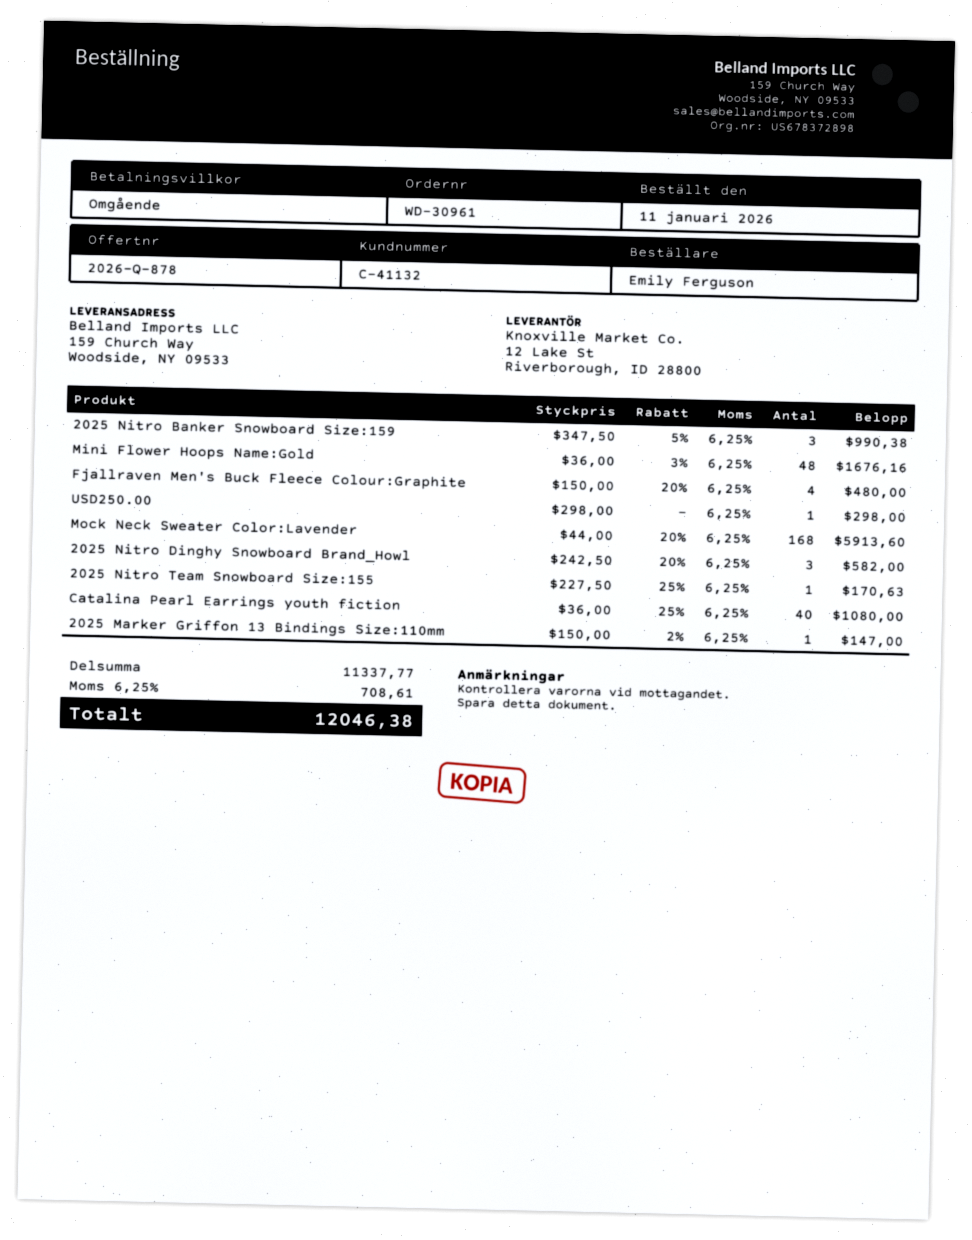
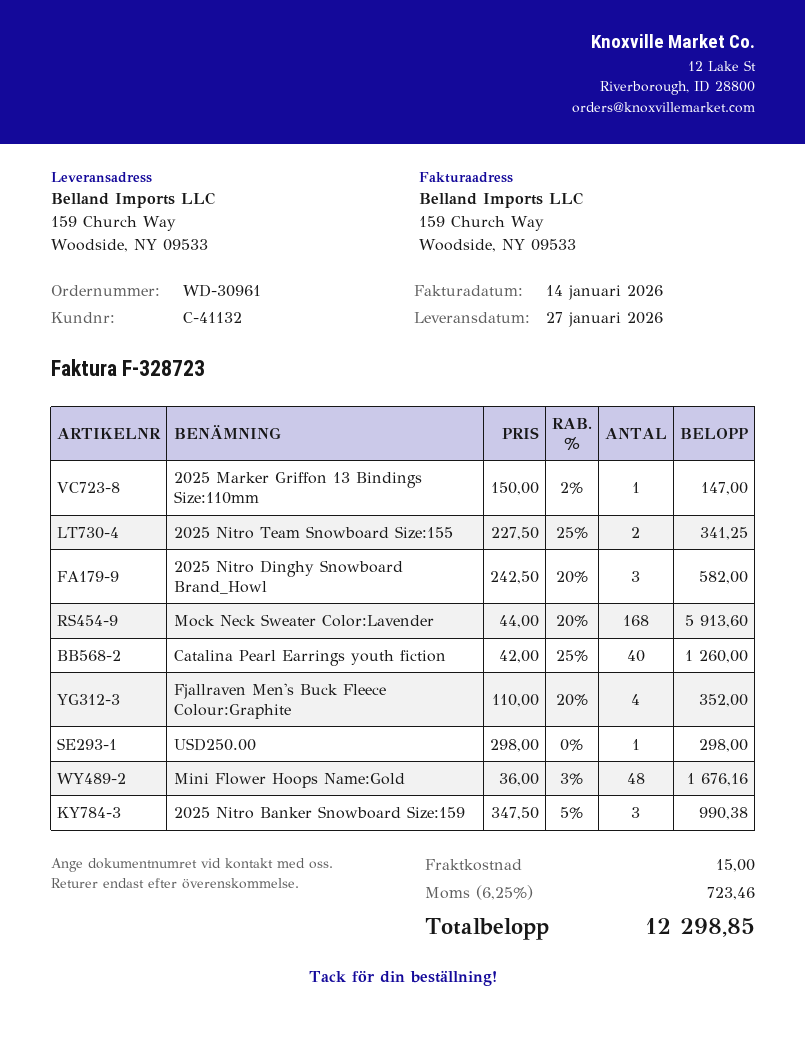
Fjallraven Men's Buck Fleece Colour:Graphite: 4 x 150.00 - 20% = 480.00 -> 4 x 110.00 - 20% = 352.00
2025 Nitro Team Snowboard Size:155: 1 x 227.50 - 25% = 170.63 -> 2 x 227.50 - 25% = 341.25
Catalina Pearl Earrings youth fiction: 40 x 36.00 - 25% = 1080.00 -> 40 x 42.00 - 25% = 1260.00
shipping: none -> 15.00
tax: 6.25% = 708.61 -> 6.25% = 723.46
total: 12046.38 -> 12298.85

